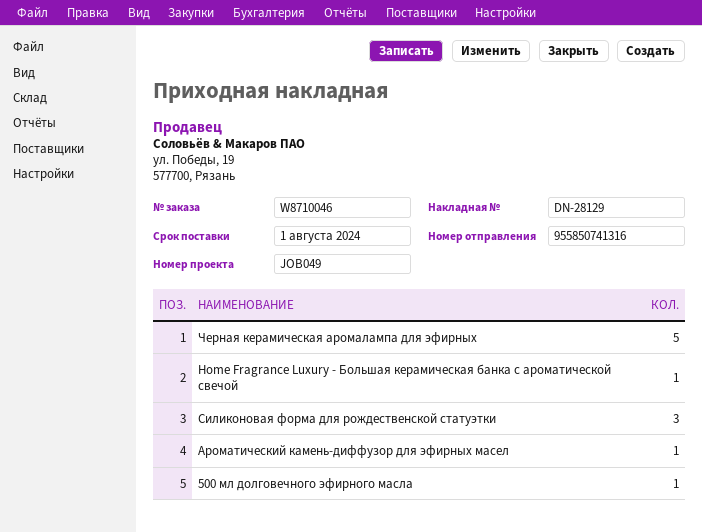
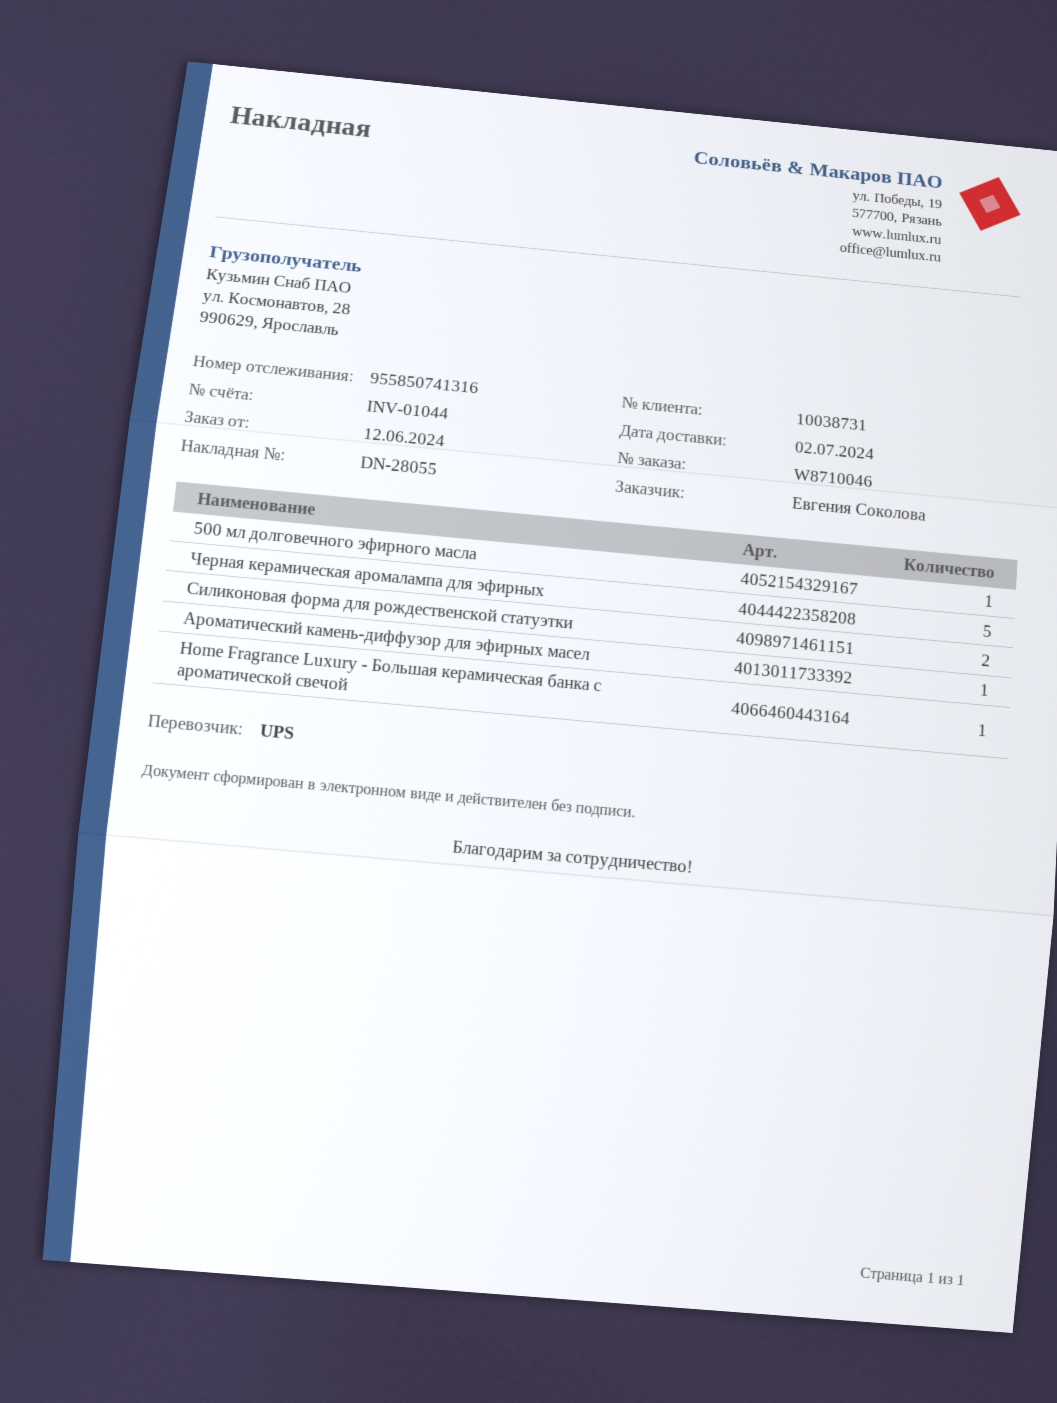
delivery note number: DN-28129 -> DN-28055
delivery date: 2024-08-01 -> 2024-07-02
Силиконовая форма для рождественской статуэтки: 3 -> 2

